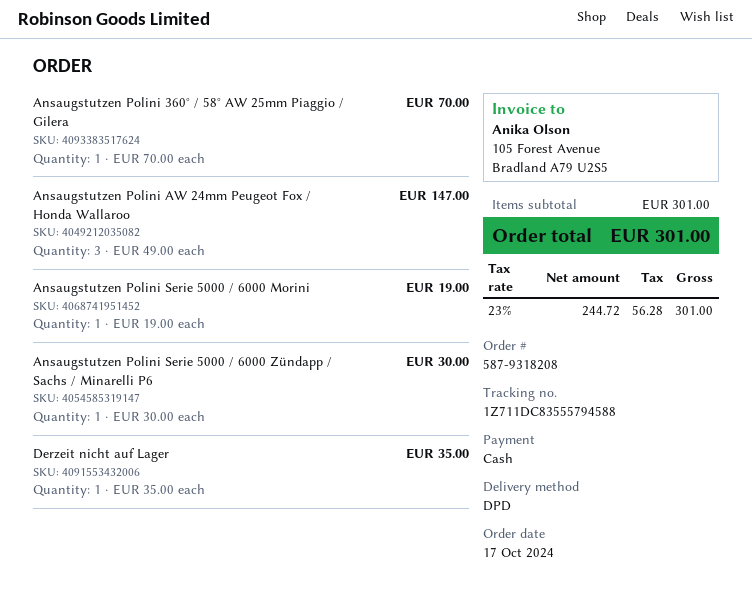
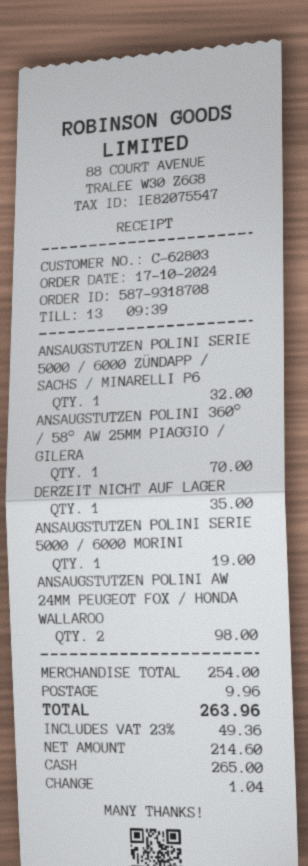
order number: 587-9318208 -> 587-9318708
Ansaugstutzen Polini AW 24mm Peugeot Fox / Honda Wallaroo: 3 for 147.00 -> 2 for 98.00
Ansaugstutzen Polini Serie 5000 / 6000 Zündapp / Sachs / Minarelli P6: 1 for 30.00 -> 1 for 32.00
subtotal: 301.00 -> 254.00
shipping: none -> 9.96
net: 244.72 -> 214.60
tax: 23% = 56.28 -> 23% = 49.36
total: 301.00 -> 263.96

